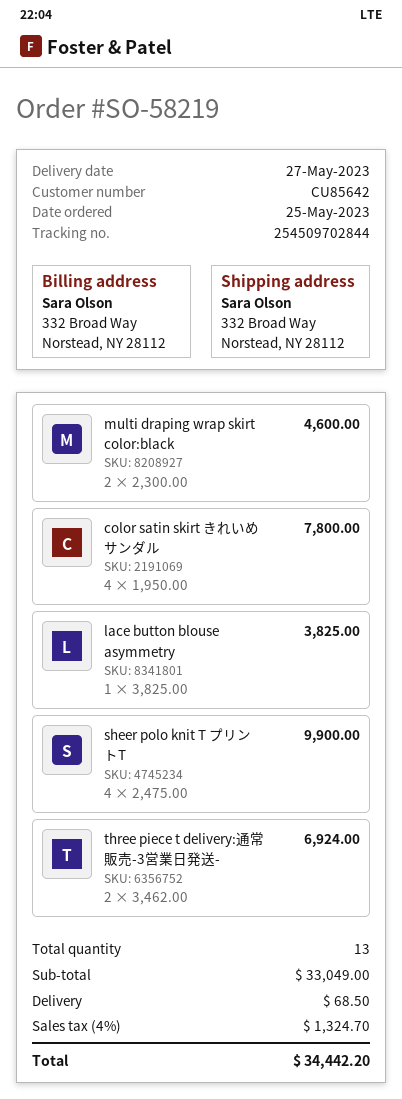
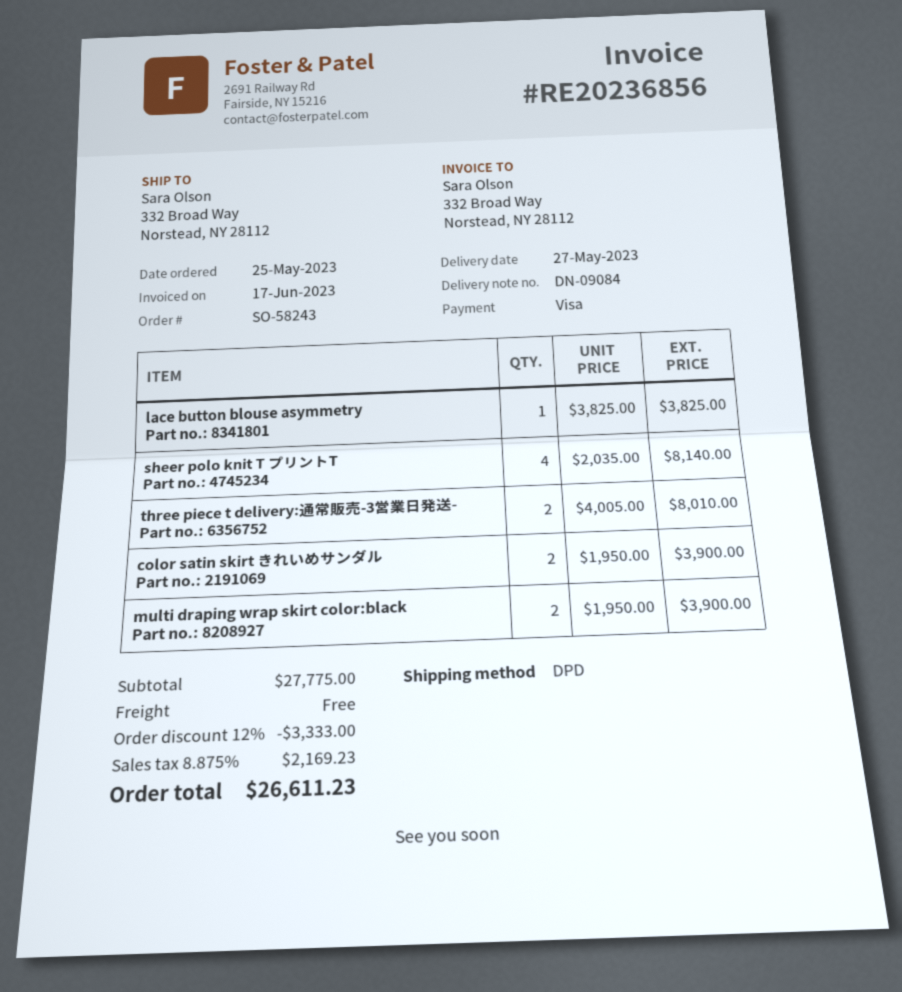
order number: SO-58219 -> SO-58243
multi draping wrap skirt color:black: 2 x 2300.00 = 4600.00 -> 2 x 1950.00 = 3900.00
color satin skirt きれいめサンダル: 4 x 1950.00 = 7800.00 -> 2 x 1950.00 = 3900.00
sheer polo knit T プリントT: 4 x 2475.00 = 9900.00 -> 4 x 2035.00 = 8140.00
three piece t delivery:通常販売-3営業日発送-: 2 x 3462.00 = 6924.00 -> 2 x 4005.00 = 8010.00
subtotal: 33049.00 -> 27775.00
discount: none -> 12% = 3333.00
shipping: 68.50 -> 0.00
tax: 4% = 1324.70 -> 8.875% = 2169.23
total: 34442.20 -> 26611.23

